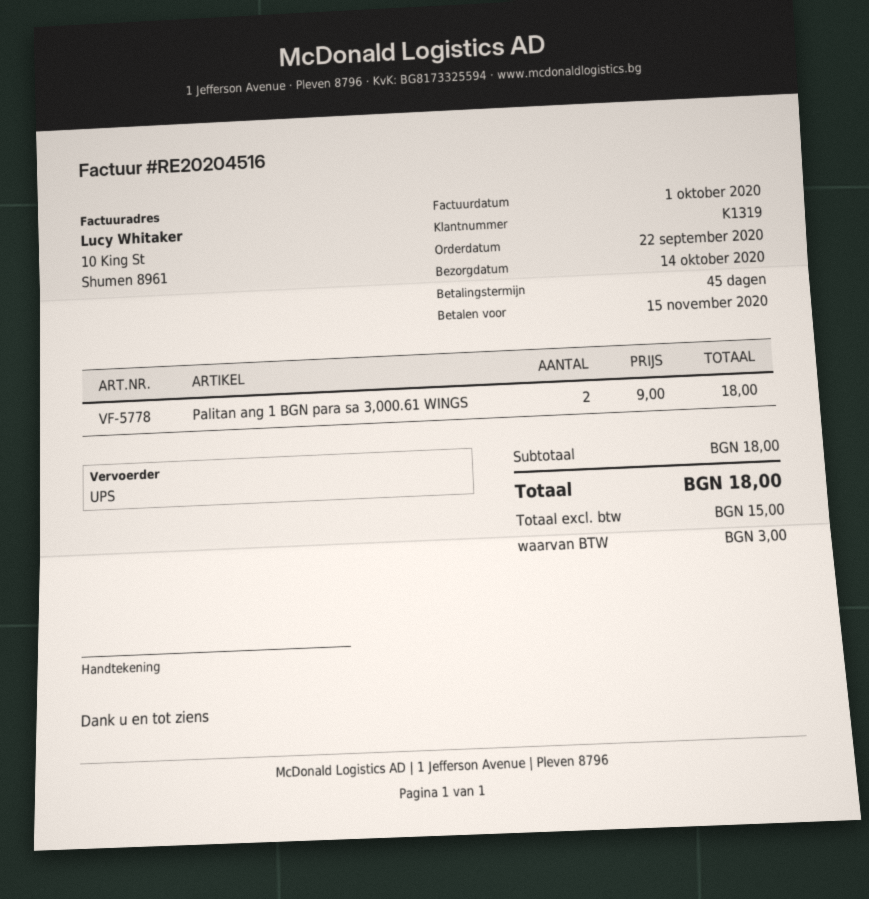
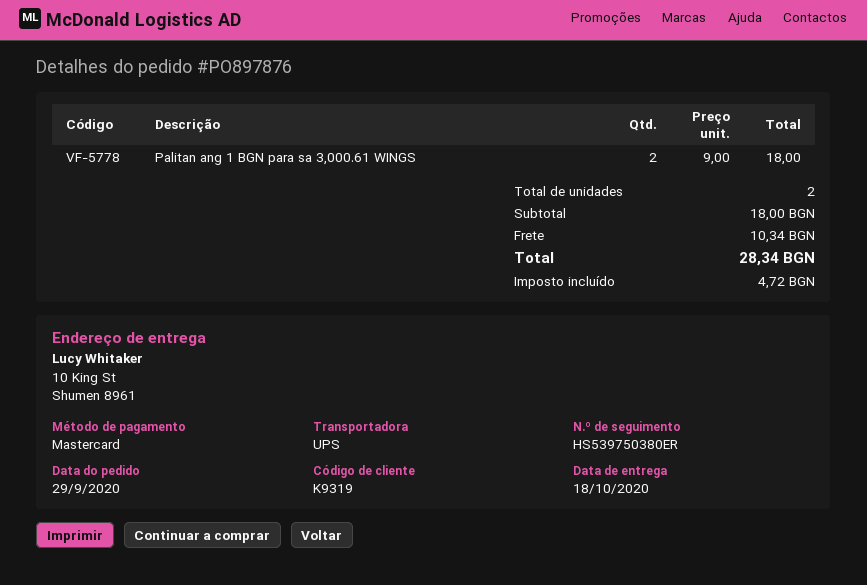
order date: 2020-09-22 -> 2020-09-29
delivery date: 2020-10-14 -> 2020-10-18
customer number: K1319 -> K9319
shipping: none -> 10.34
tax: 3.00 -> 4.72
total: 18.00 -> 28.34

